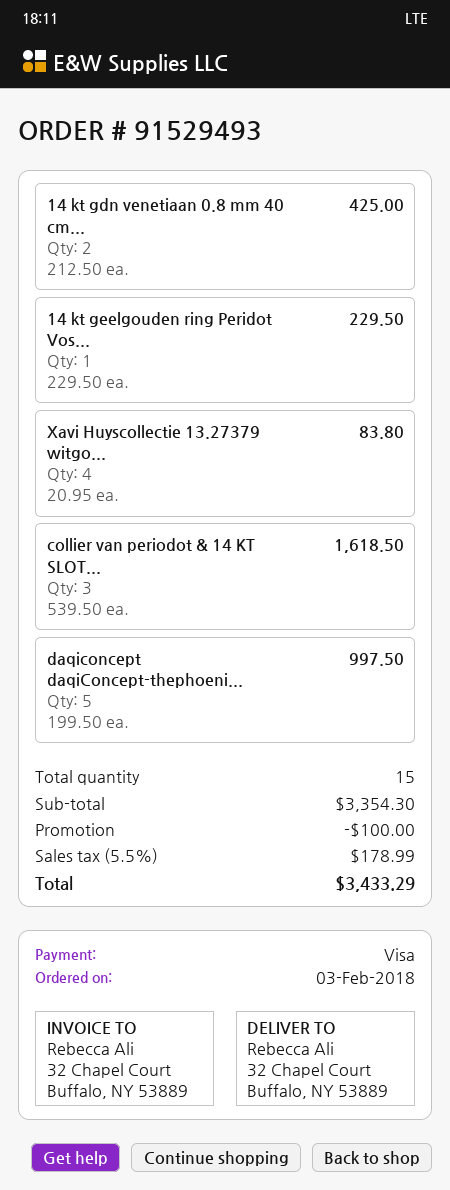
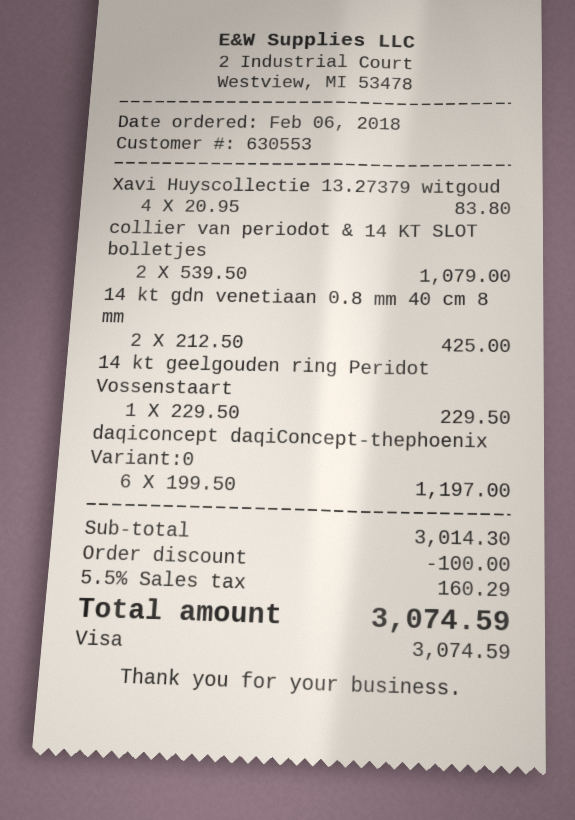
order date: 2018-02-03 -> 2018-02-06
collier van periodot & 14 KT SLOT...: 3 x 539.50 = 1618.50 -> 2 x 539.50 = 1079.00
daqiconcept daqiConcept-thephoeni...: 5 x 199.50 = 997.50 -> 6 x 199.50 = 1197.00
subtotal: 3354.30 -> 3014.30
tax: 5.5% = 178.99 -> 5.5% = 160.29
total: 3433.29 -> 3074.59

